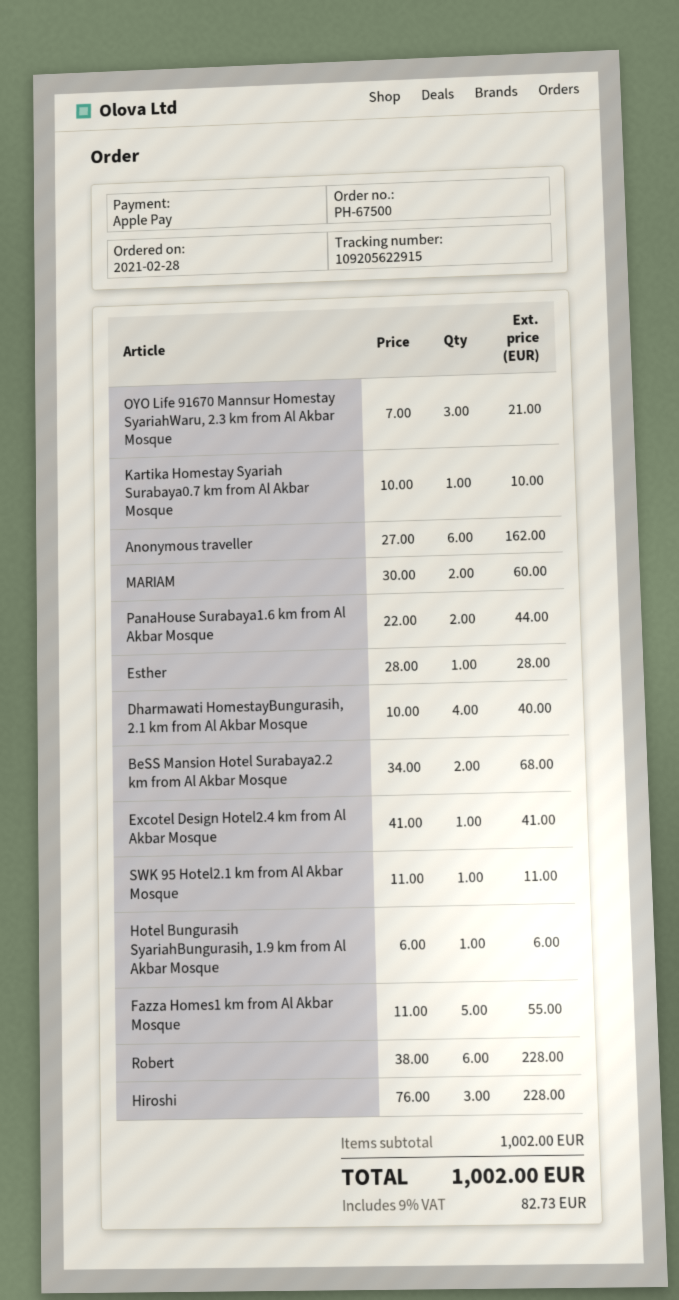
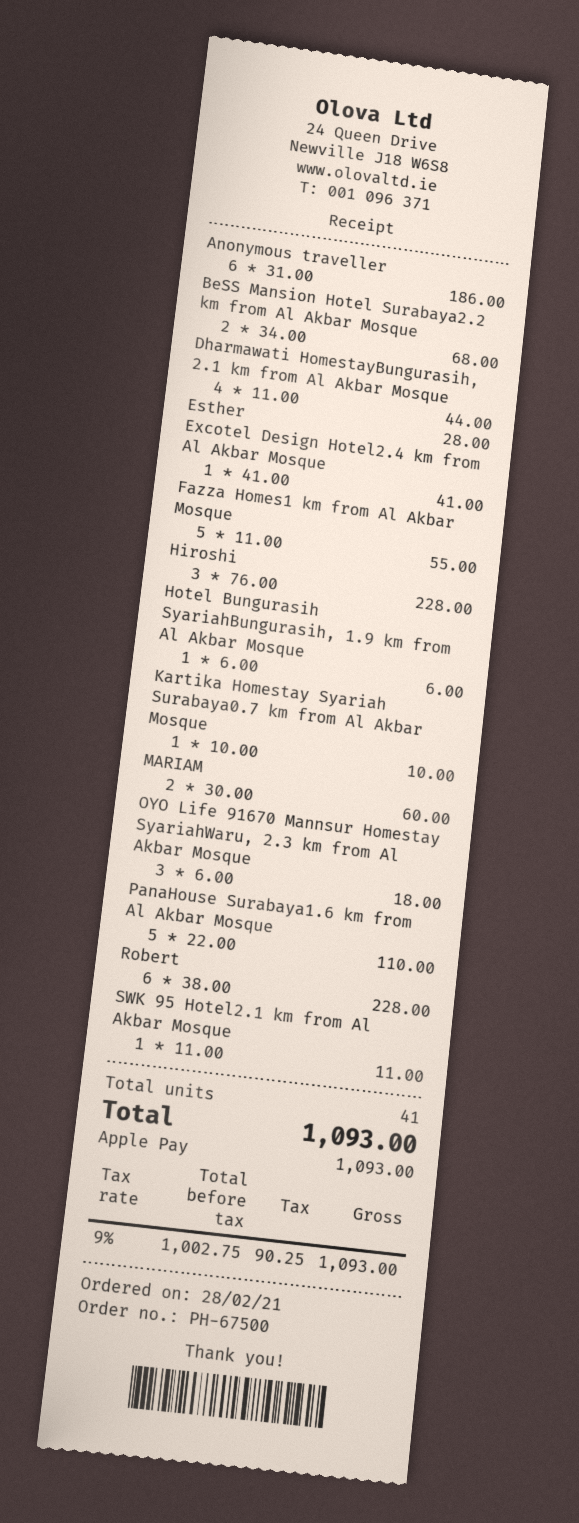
OYO Life 91670 Mannsur Homestay SyariahWaru, 2.3 km from Al Akbar Mosque: 3 x 7.00 = 21.00 -> 3 x 6.00 = 18.00
Anonymous traveller: 6 x 27.00 = 162.00 -> 6 x 31.00 = 186.00
PanaHouse Surabaya1.6 km from Al Akbar Mosque: 2 x 22.00 = 44.00 -> 5 x 22.00 = 110.00
Dharmawati HomestayBungurasih, 2.1 km from Al Akbar Mosque: 4 x 10.00 = 40.00 -> 4 x 11.00 = 44.00
tax: 9% = 82.73 -> 9% = 90.25
total: 1002.00 -> 1093.00

